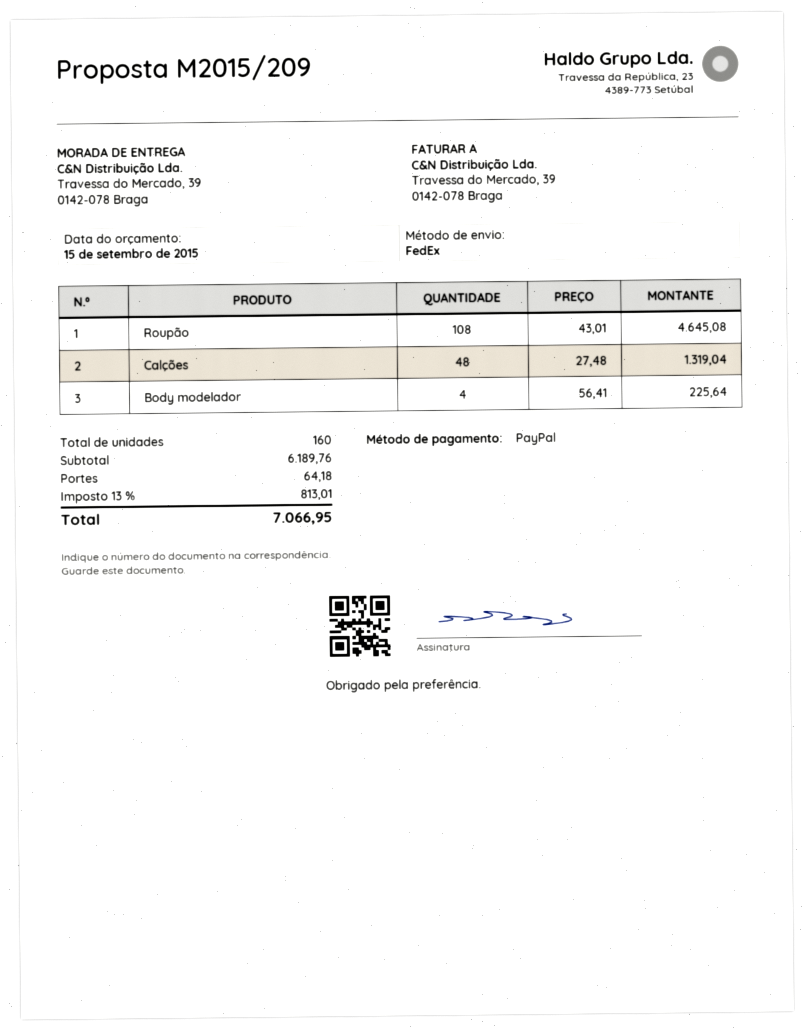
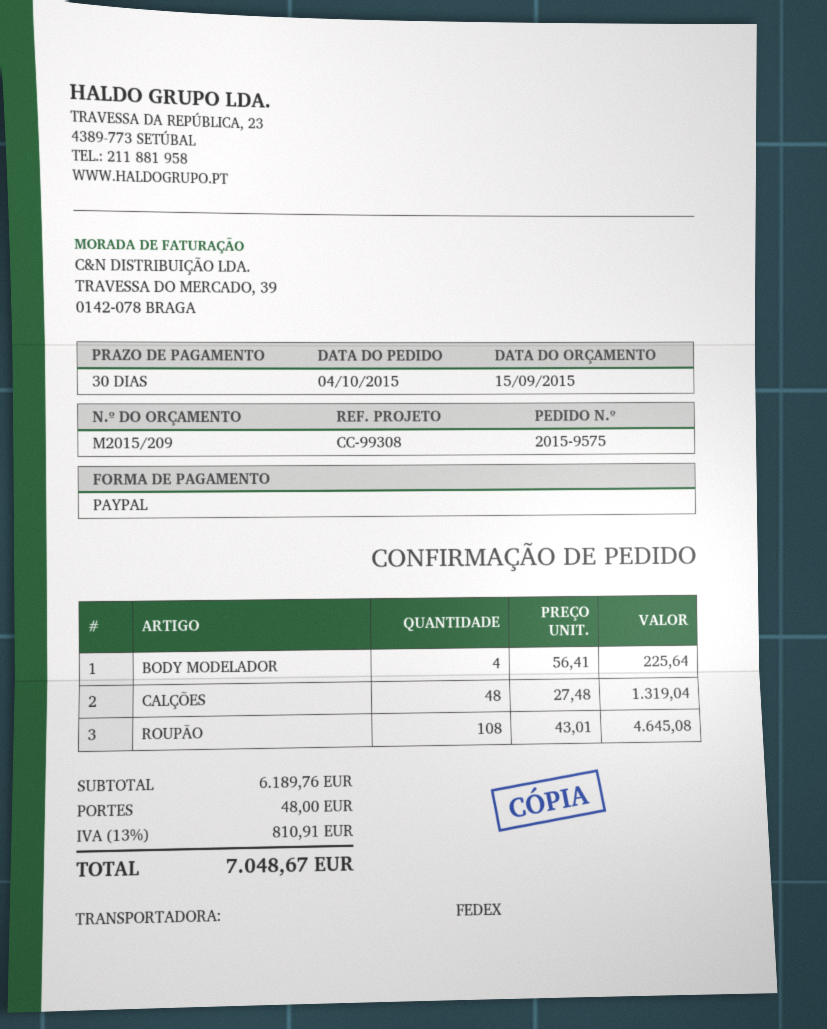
shipping: 64.18 -> 48.00
tax: 13% = 813.01 -> 13% = 810.91
total: 7066.95 -> 7048.67

